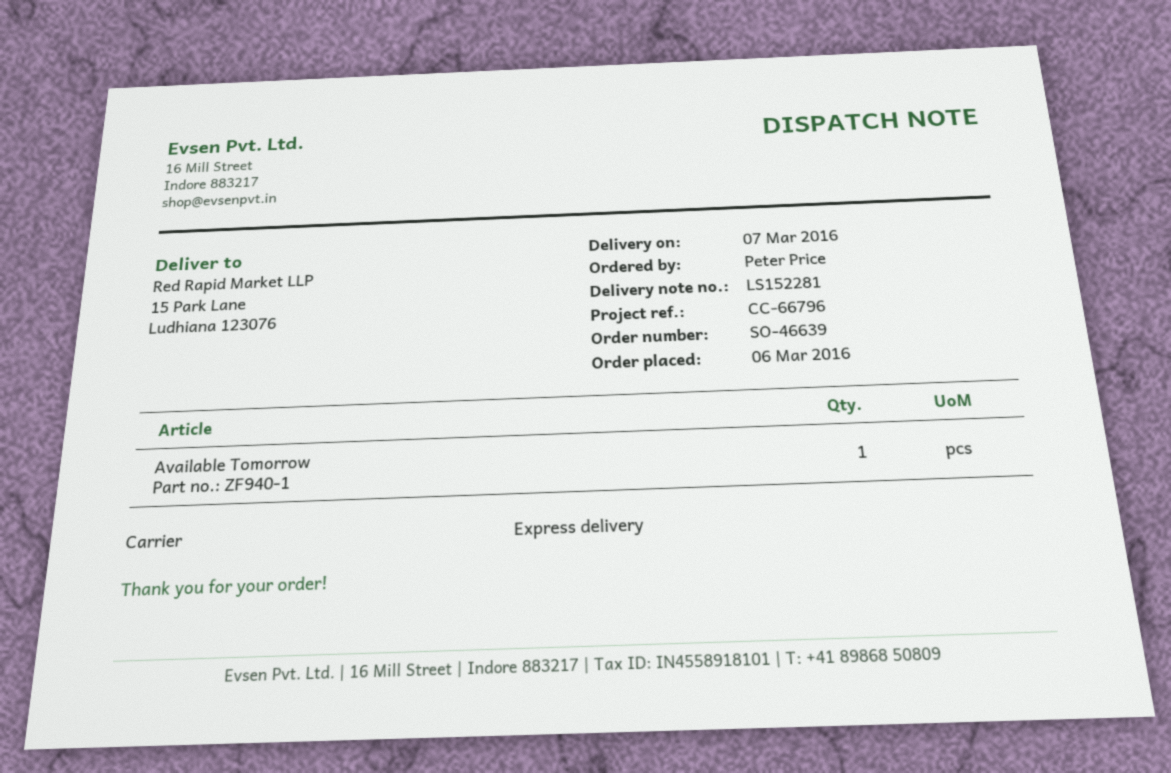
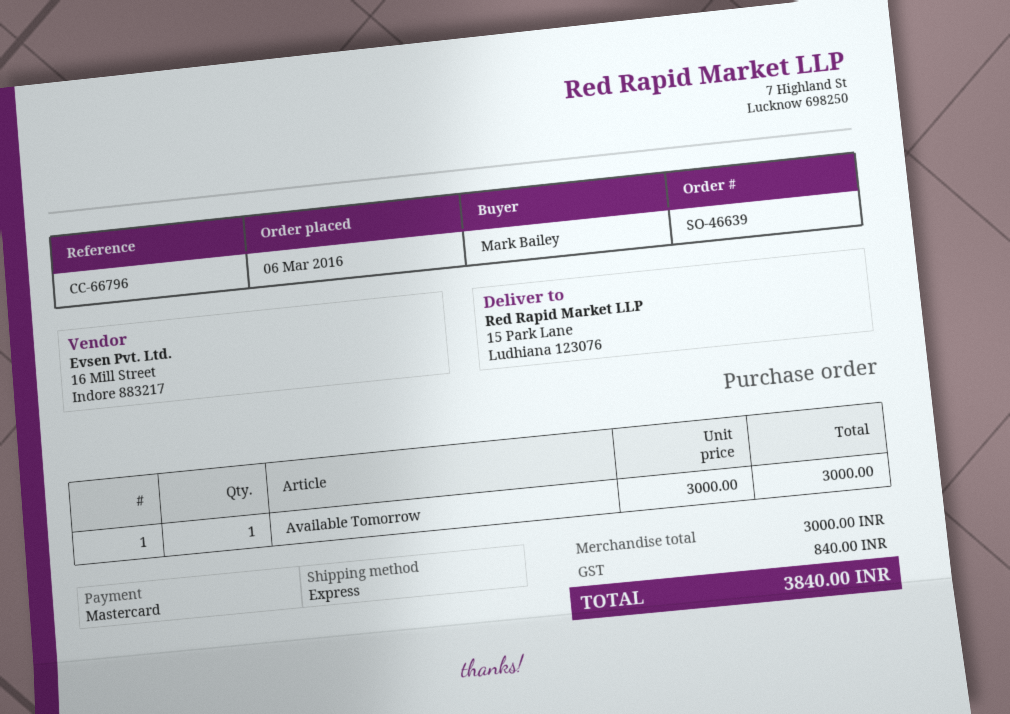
ordered by: Peter Price -> Mark Bailey

